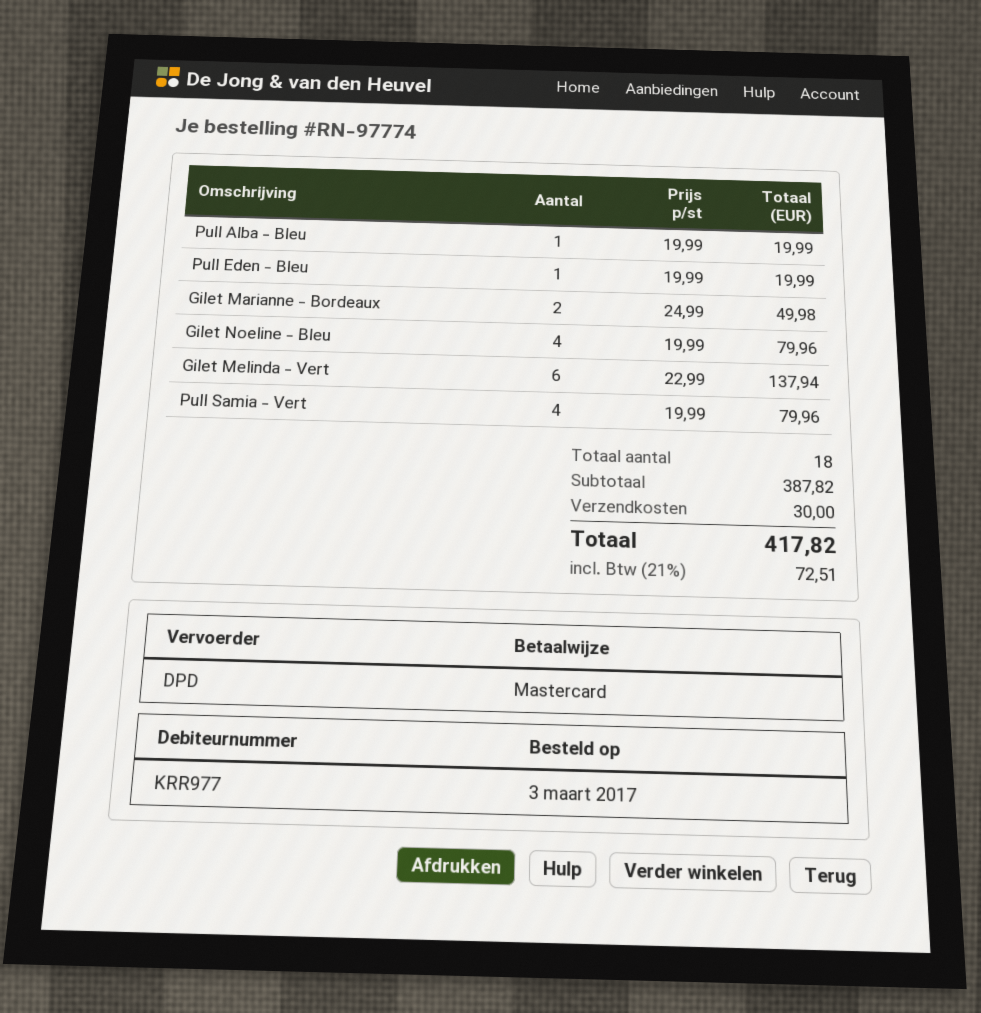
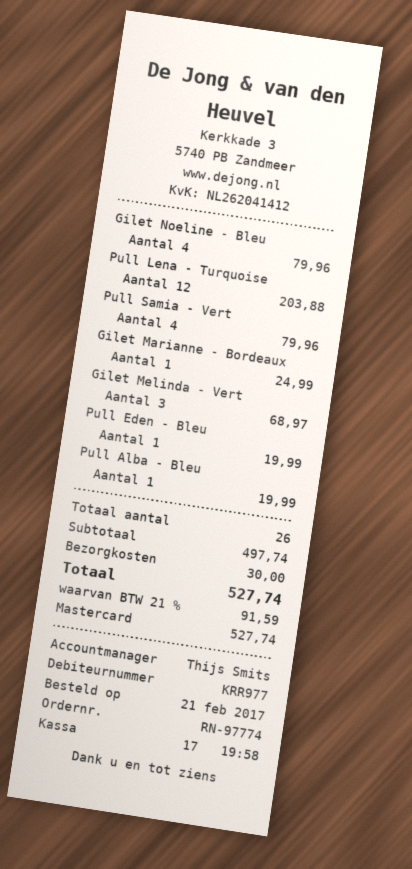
order date: 2017-03-03 -> 2017-02-21
Gilet Marianne - Bordeaux: 2 for 49.98 -> 1 for 24.99
Gilet Melinda - Vert: 6 for 137.94 -> 3 for 68.97
Pull Lena - Turquoise: none -> 12 for 203.88
total quantity: 18 -> 26
subtotal: 387.82 -> 497.74
tax: 21% = 72.51 -> 21% = 91.59
total: 417.82 -> 527.74

